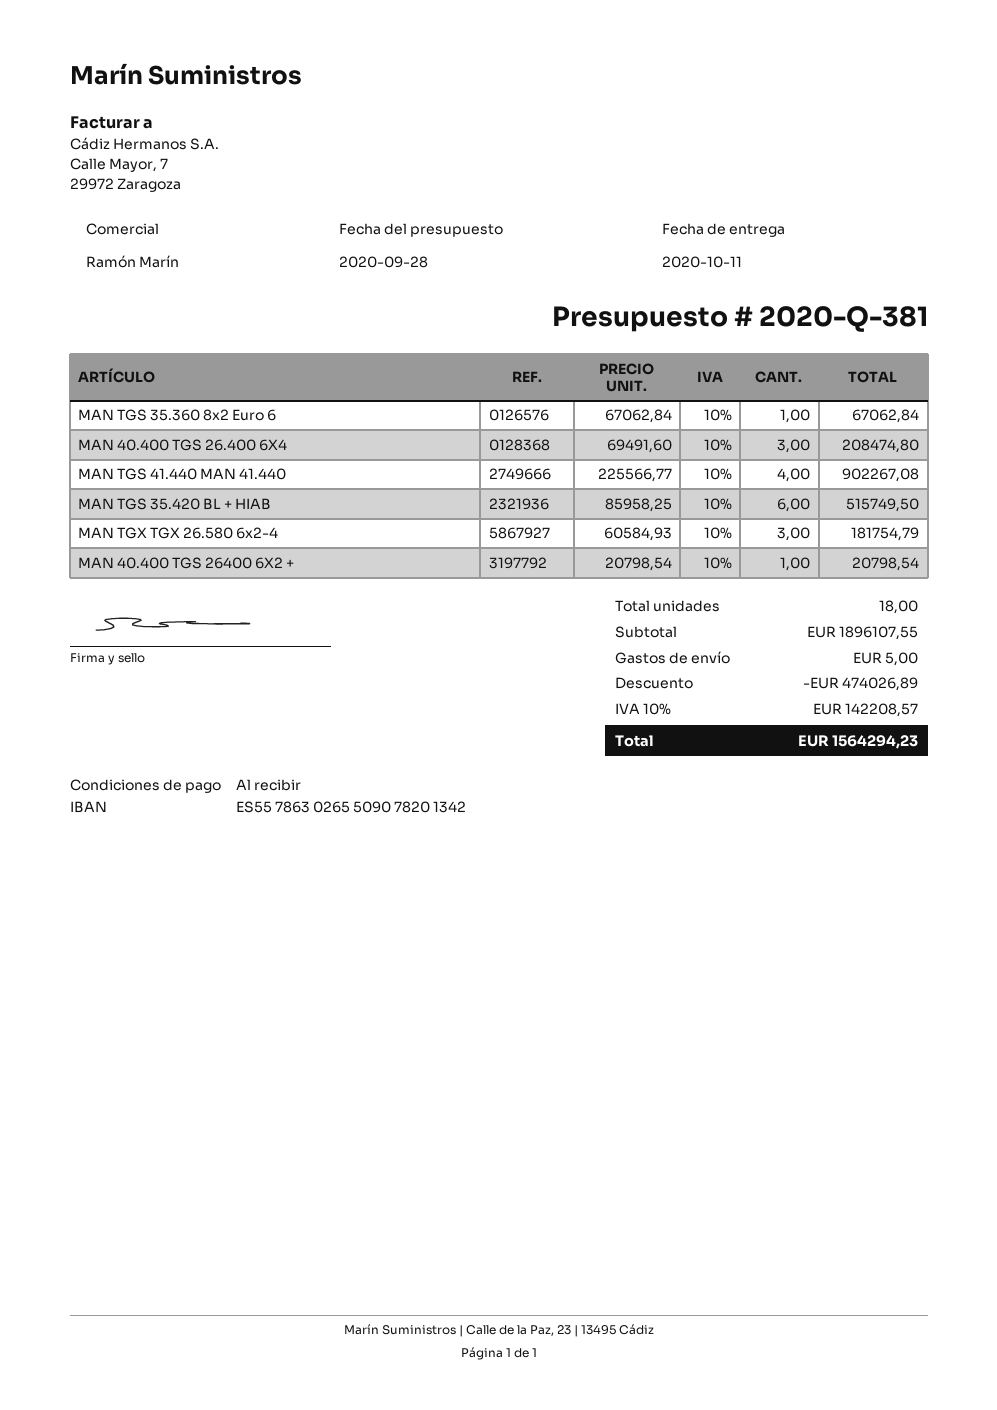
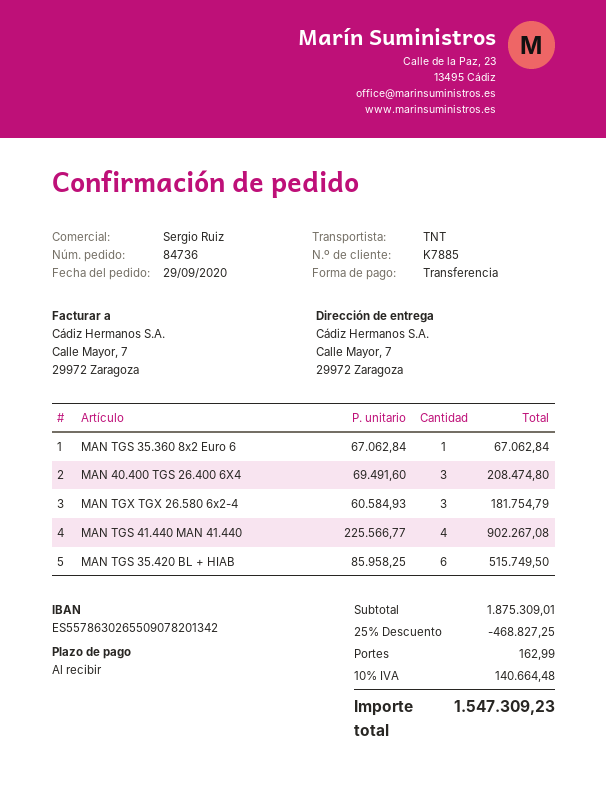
sales rep: Ramón Marín -> Sergio Ruiz
MAN 40.400 TGS 26400 6X2 +: 1 x 20798.54 = 20798.54 -> none
subtotal: 1896107.55 -> 1875309.01
discount: 474026.89 -> 468827.25
shipping: 5.00 -> 162.99
tax: 10% = 142208.57 -> 10% = 140664.48
total: 1564294.23 -> 1547309.23

